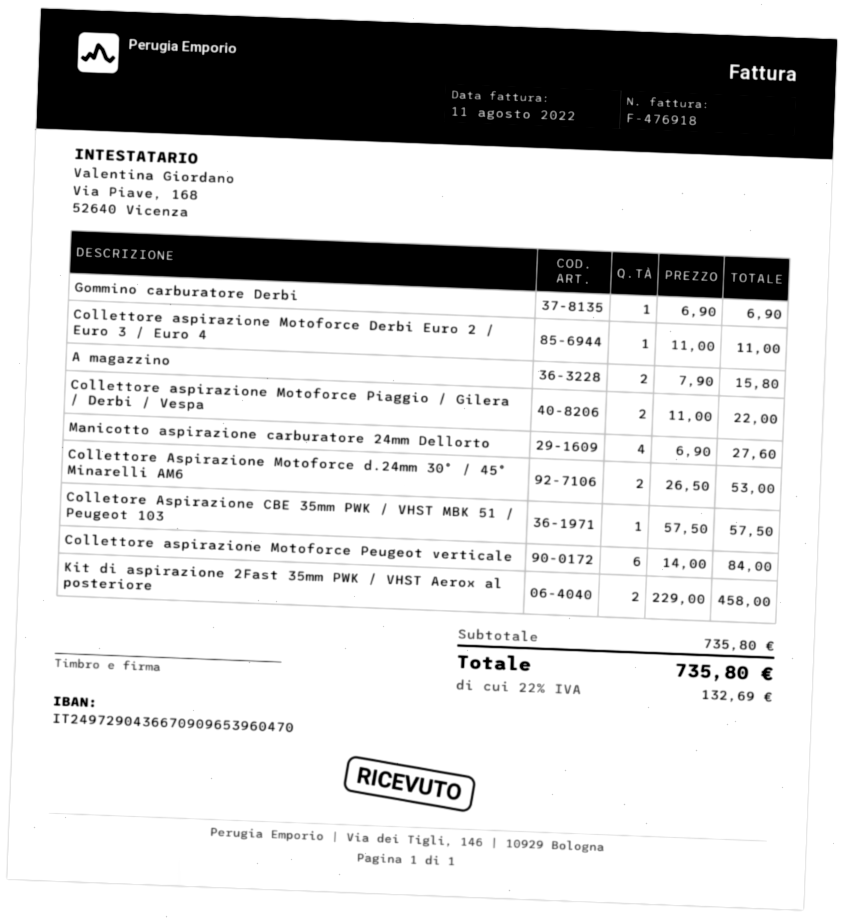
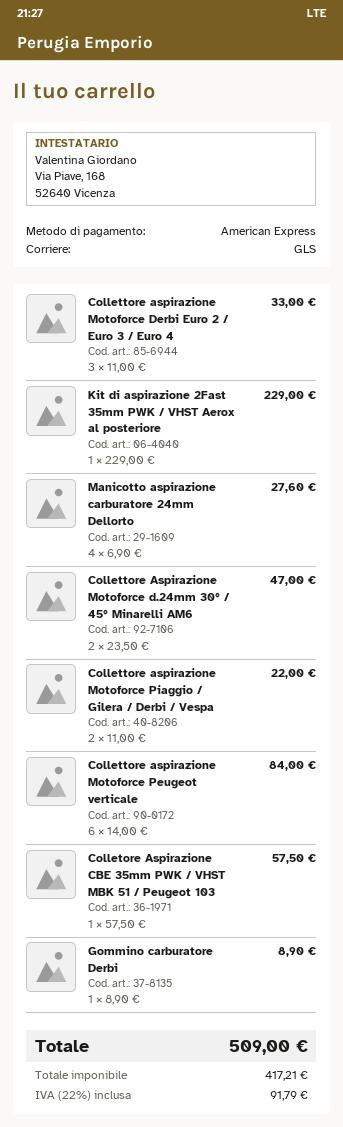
Gommino carburatore Derbi: 1 x 6.90 = 6.90 -> 1 x 8.90 = 8.90
Collettore aspirazione Motoforce Derbi Euro 2 / Euro 3 / Euro 4: 1 x 11.00 = 11.00 -> 3 x 11.00 = 33.00
A magazzino: 2 x 7.90 = 15.80 -> none
Collettore Aspirazione Motoforce d.24mm 30° / 45° Minarelli AM6: 2 x 26.50 = 53.00 -> 2 x 23.50 = 47.00
Kit di aspirazione 2Fast 35mm PWK / VHST Aerox al posteriore: 2 x 229.00 = 458.00 -> 1 x 229.00 = 229.00
tax: 22% = 132.69 -> 22% = 91.79
total: 735.80 -> 509.00

